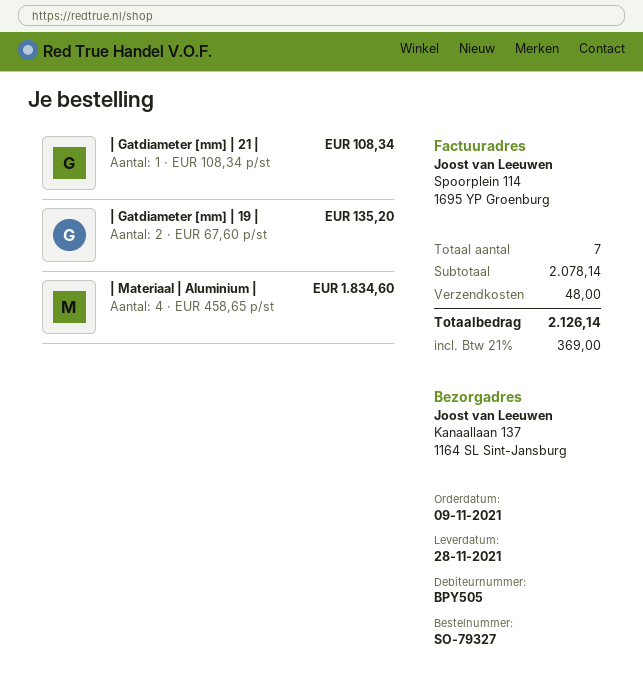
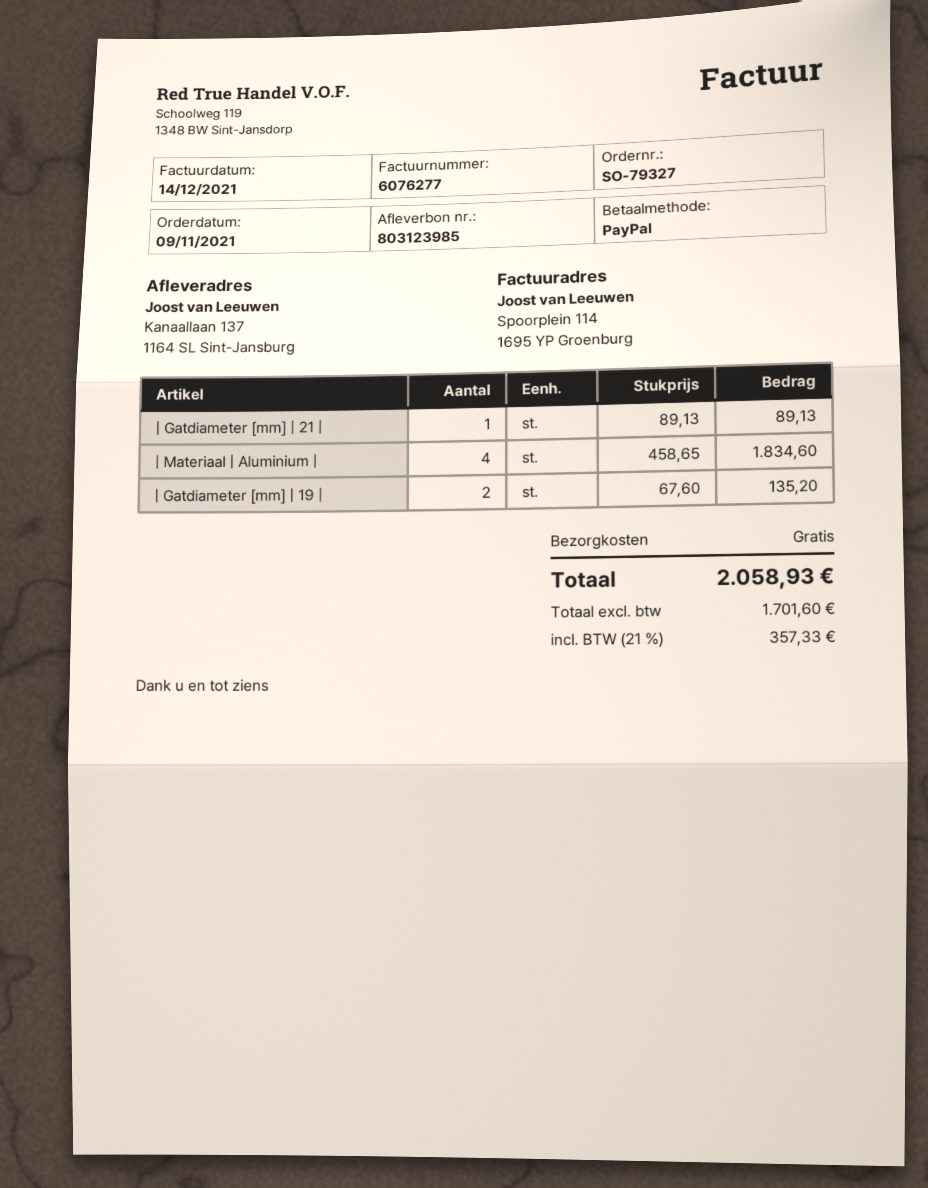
| Gatdiameter [mm] | 21 |: 1 x 108.34 = 108.34 -> 1 x 89.13 = 89.13
shipping: 48.00 -> 0.00
tax: 21% = 369.00 -> 21% = 357.33
total: 2126.14 -> 2058.93

